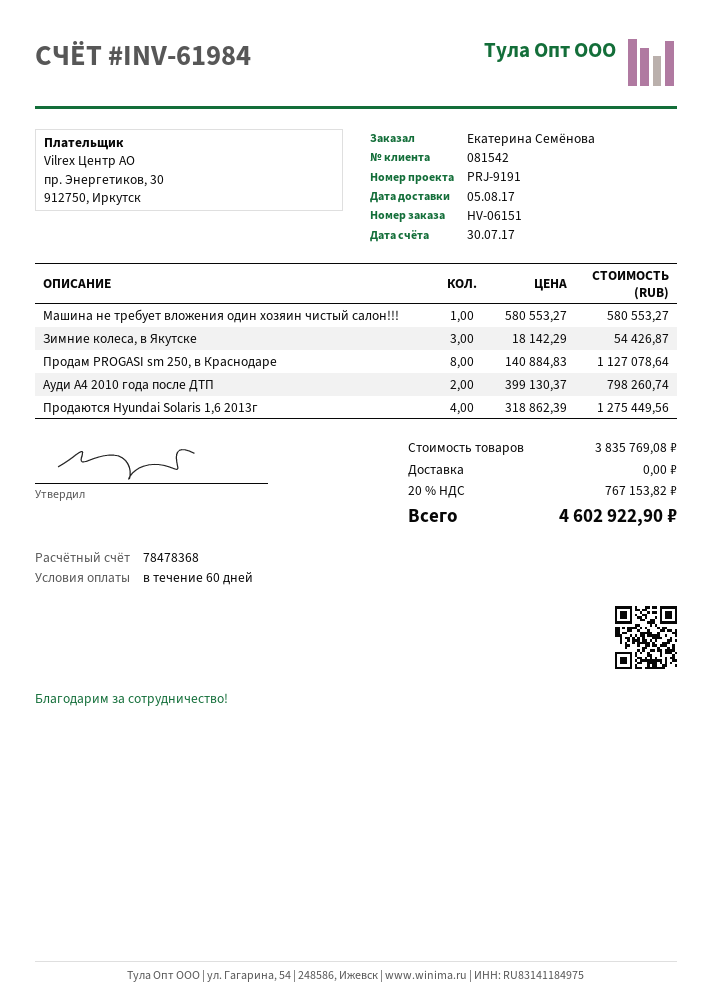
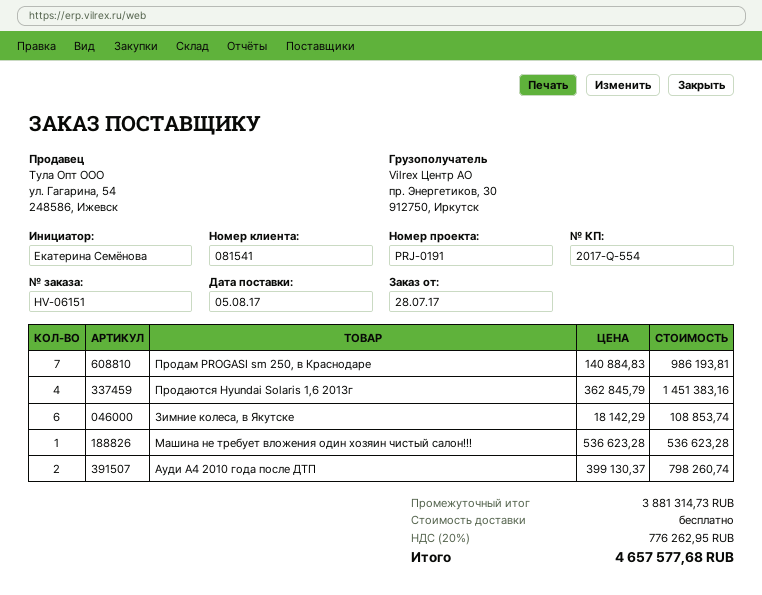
customer number: 081542 -> 081541
reference: PRJ-9191 -> PRJ-0191
Машина не требует вложения один хозяин чистый салон!!!: 1 x 580553.27 = 580553.27 -> 1 x 536623.28 = 536623.28
Зимние колеса, в Якутске: 3 x 18142.29 = 54426.87 -> 6 x 18142.29 = 108853.74
Продам PROGASI sm 250, в Краснодаре: 8 x 140884.83 = 1127078.64 -> 7 x 140884.83 = 986193.81
Продаются Hyundai Solaris 1,6 2013г: 4 x 318862.39 = 1275449.56 -> 4 x 362845.79 = 1451383.16
subtotal: 3835769.08 -> 3881314.73
tax: 20% = 767153.82 -> 20% = 776262.95
total: 4602922.90 -> 4657577.68

